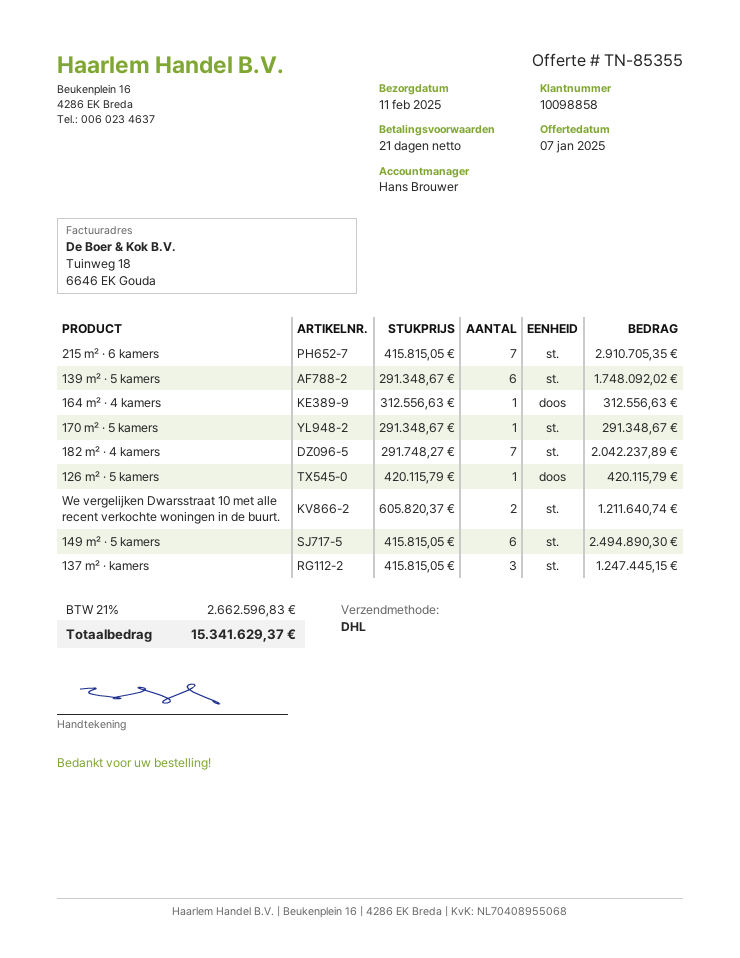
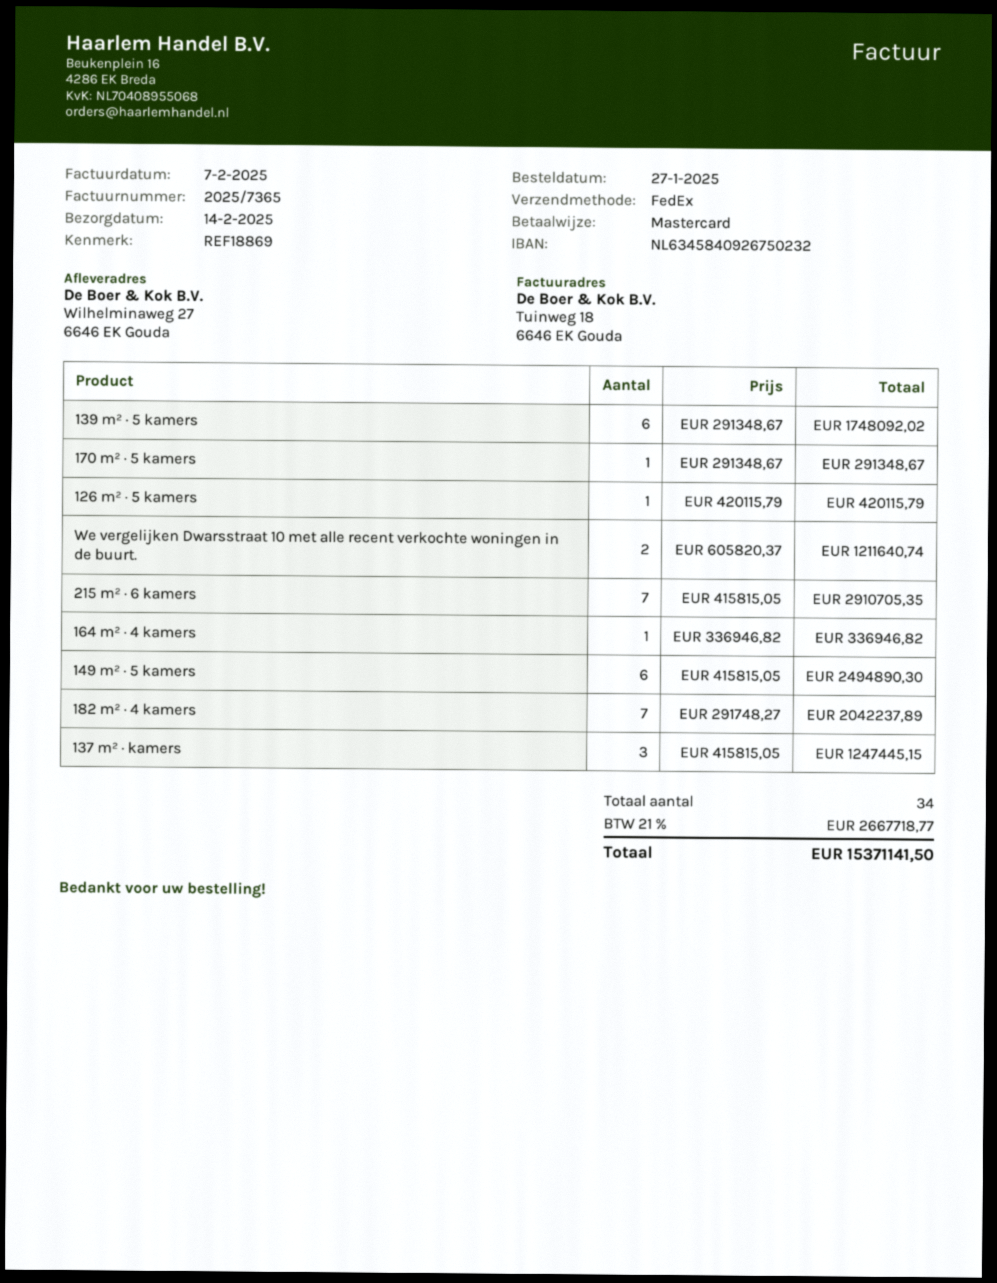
delivery date: 2025-02-11 -> 2025-02-14
shipping method: DHL -> FedEx
164 m² · 4 kamers: 1 x 312556.63 = 312556.63 -> 1 x 336946.82 = 336946.82
tax: 21% = 2662596.83 -> 21% = 2667718.77
total: 15341629.37 -> 15371141.50

